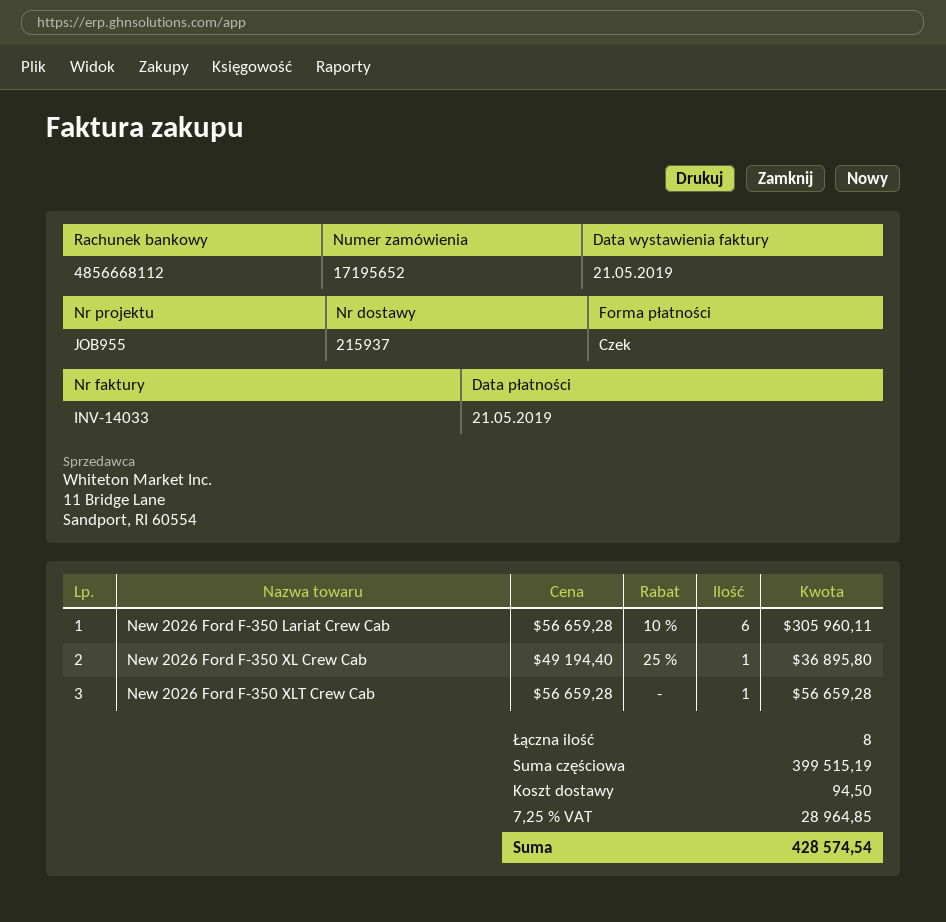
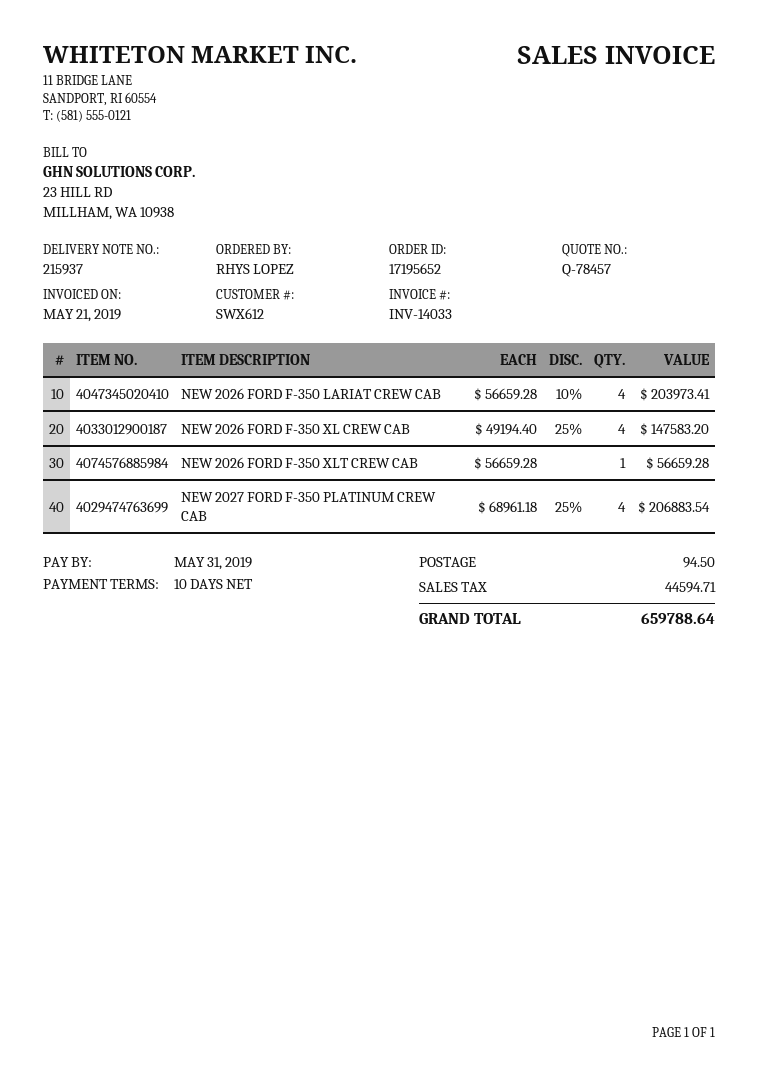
due date: 2019-05-21 -> 2019-05-31
New 2026 Ford F-350 Lariat Crew Cab: 6 x 56659.28 - 10% = 305960.11 -> 4 x 56659.28 - 10% = 203973.41
New 2026 Ford F-350 XL Crew Cab: 1 x 49194.40 - 25% = 36895.80 -> 4 x 49194.40 - 25% = 147583.20
NEW 2027 FORD F-350 PLATINUM CREW CAB: none -> 4 x 68961.18 - 25% = 206883.54
tax: 28964.85 -> 44594.71
total: 428574.54 -> 659788.64

